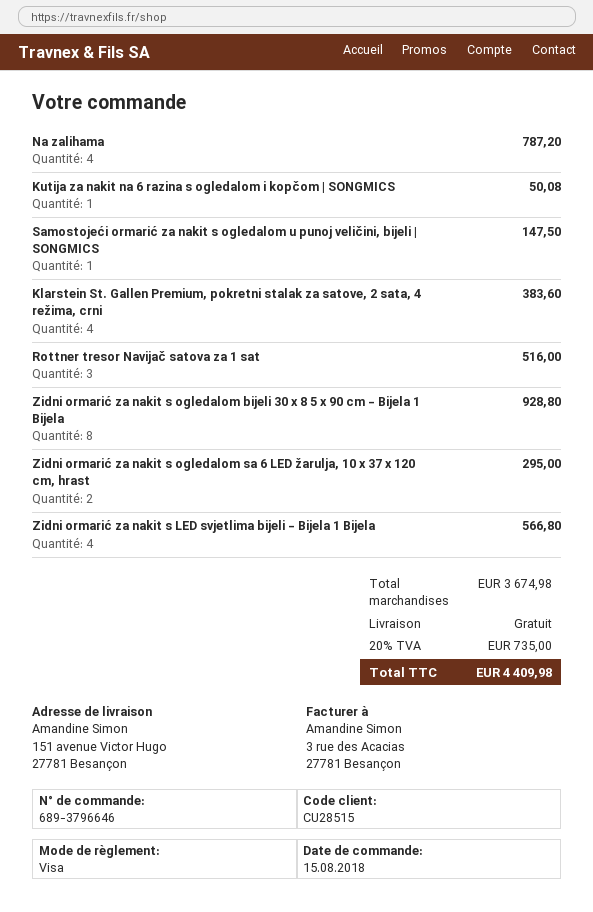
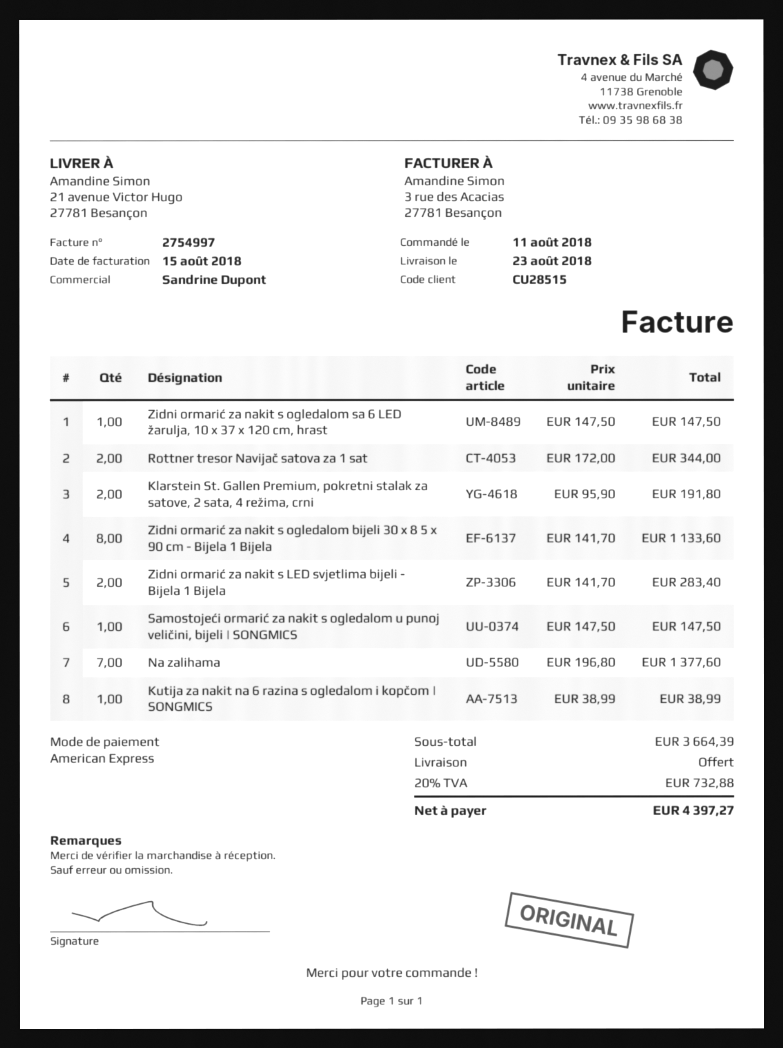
order date: 2018-08-15 -> 2018-08-11
payment method: Visa -> American Express
ship to: 151 avenue Victor Hugo, 27781 Besançon -> 21 avenue Victor Hugo, 27781 Besançon
Na zalihama: 4 for 787.20 -> 7 for 1377.60
Kutija za nakit na 6 razina s ogledalom i kopčom | SONGMICS: 1 for 50.08 -> 1 for 38.99
Klarstein St. Gallen Premium, pokretni stalak za satove, 2 sata, 4 režima, crni: 4 for 383.60 -> 2 for 191.80
Rottner tresor Navijač satova za 1 sat: 3 for 516.00 -> 2 for 344.00
Zidni ormarić za nakit s ogledalom bijeli 30 x 8 5 x 90 cm - Bijela 1 Bijela: 8 for 928.80 -> 8 for 1133.60
Zidni ormarić za nakit s ogledalom sa 6 LED žarulja, 10 x 37 x 120 cm, hrast: 2 for 295.00 -> 1 for 147.50
Zidni ormarić za nakit s LED svjetlima bijeli - Bijela 1 Bijela: 4 for 566.80 -> 2 for 283.40
subtotal: 3674.98 -> 3664.39
tax: 20% = 735.00 -> 20% = 732.88
total: 4409.98 -> 4397.27

